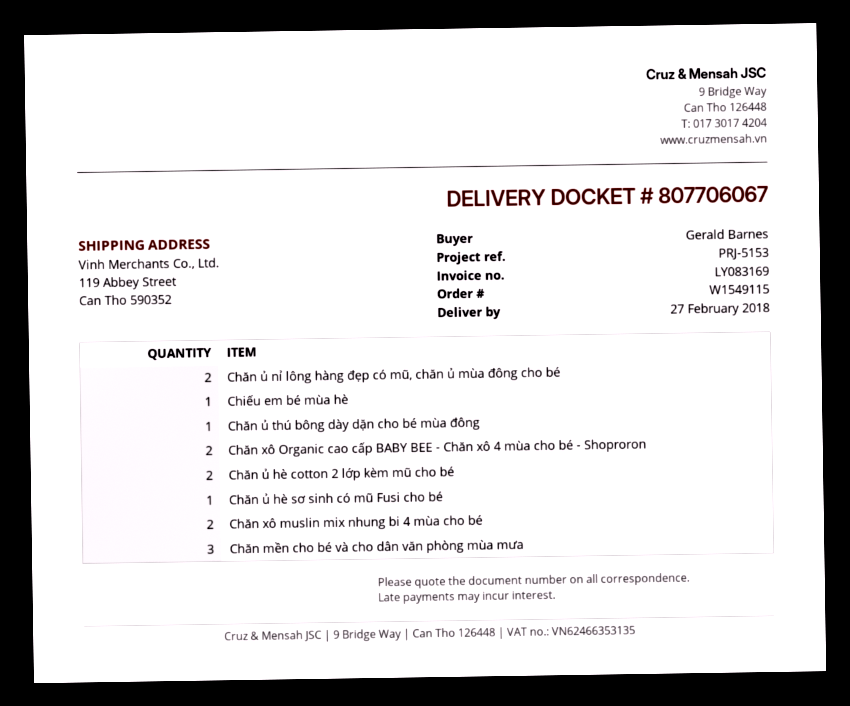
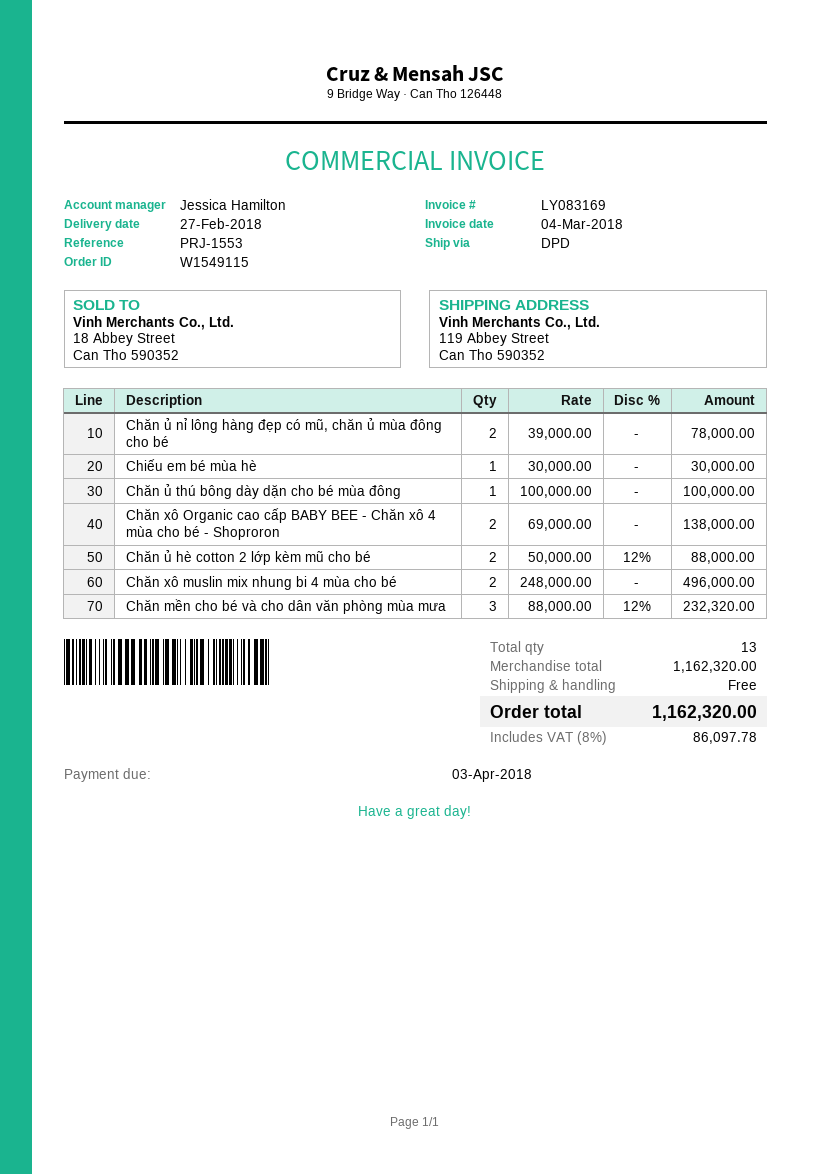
reference: PRJ-5153 -> PRJ-1553
Chăn ủ hè sơ sinh có mũ Fusi cho bé: 1 -> none

